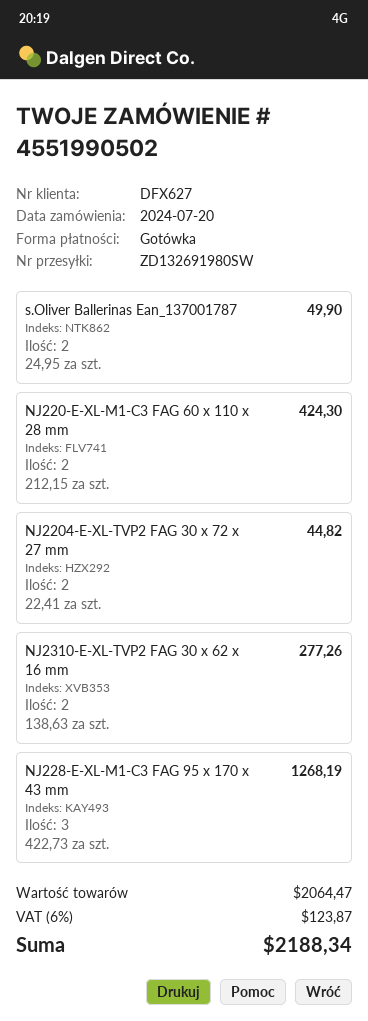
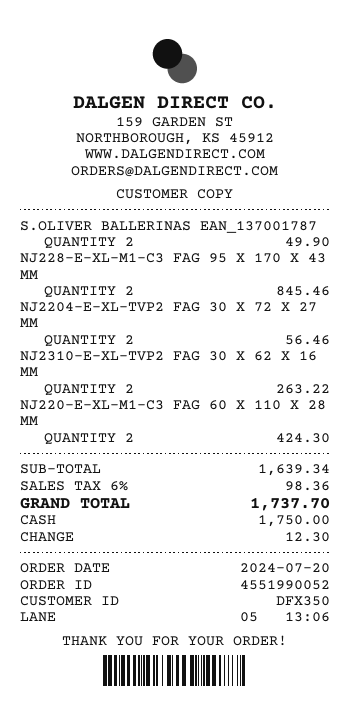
order number: 4551990502 -> 4551990052
customer number: DFX627 -> DFX350
NJ2204-E-XL-TVP2 FAG 30 x 72 x 27 mm: 2 for 44.82 -> 2 for 56.46
NJ2310-E-XL-TVP2 FAG 30 x 62 x 16 mm: 2 for 277.26 -> 2 for 263.22
NJ228-E-XL-M1-C3 FAG 95 x 170 x 43 mm: 3 for 1268.19 -> 2 for 845.46
subtotal: 2064.47 -> 1639.34
tax: 6% = 123.87 -> 6% = 98.36
total: 2188.34 -> 1737.70

